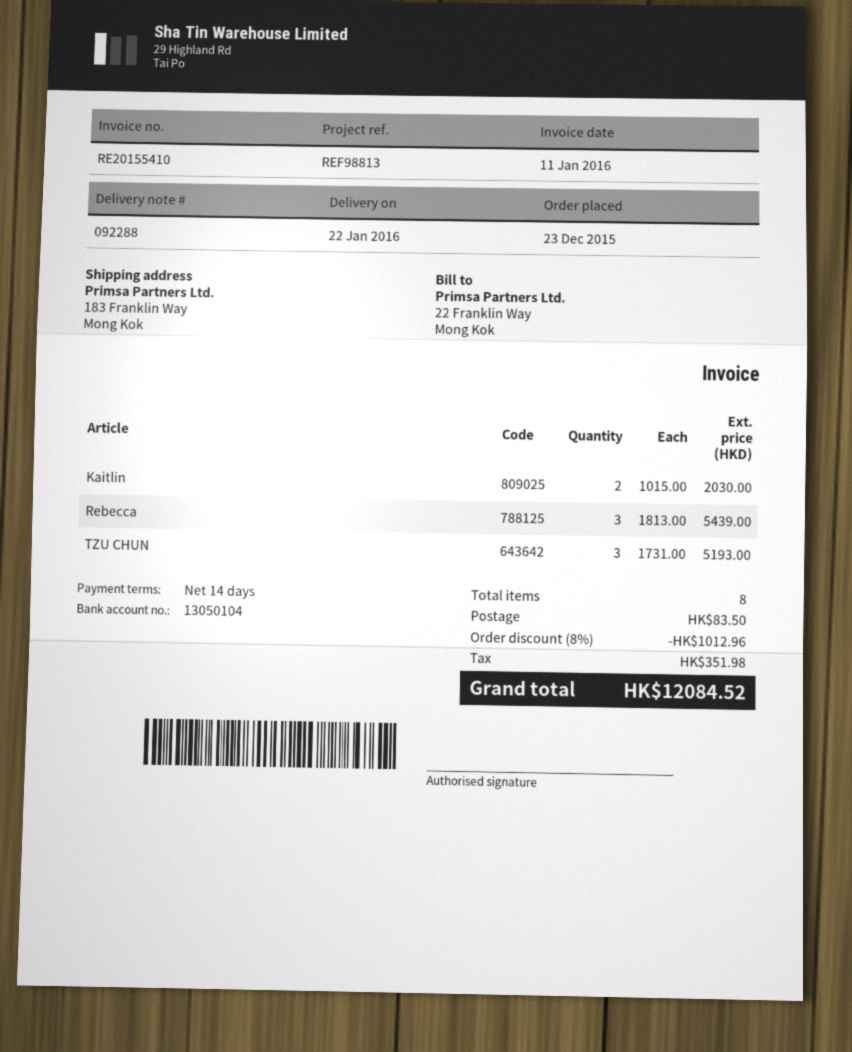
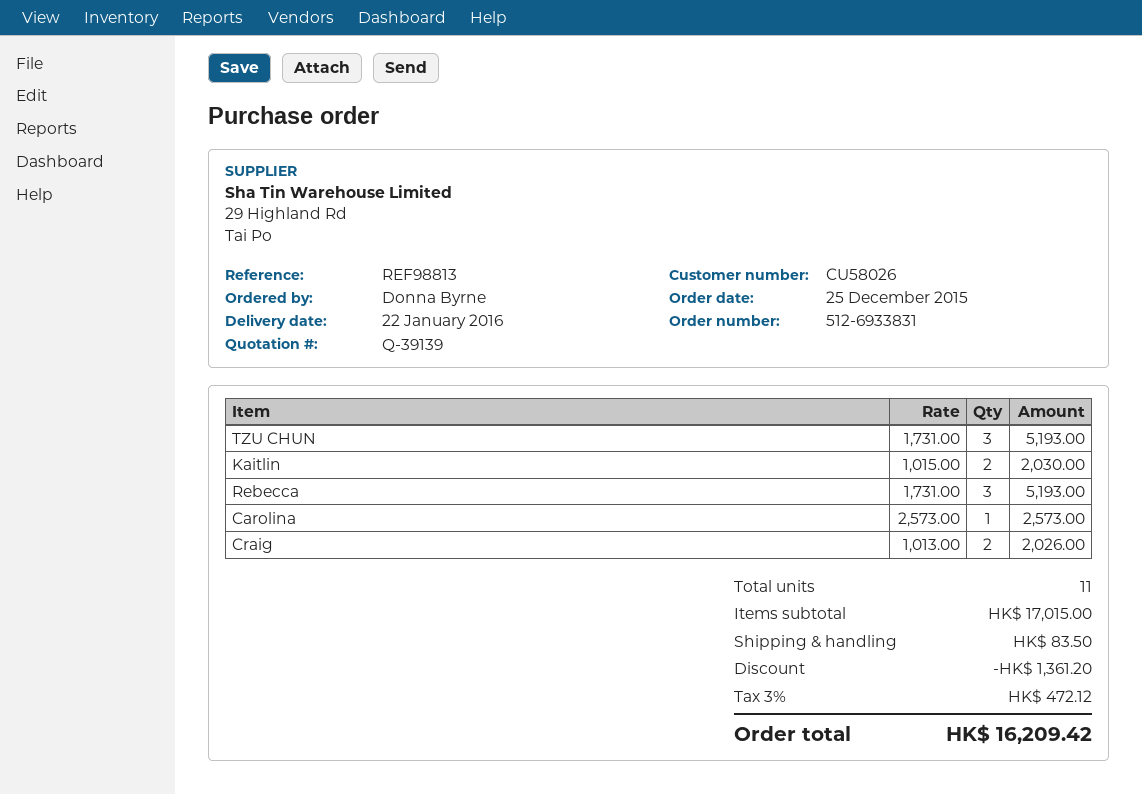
order date: 2015-12-23 -> 2015-12-25
Rebecca: 3 x 1813.00 = 5439.00 -> 3 x 1731.00 = 5193.00
Carolina: none -> 1 x 2573.00 = 2573.00
Craig: none -> 2 x 1013.00 = 2026.00
total quantity: 8 -> 11
discount: 1012.96 -> 1361.20
tax: 351.98 -> 472.12
total: 12084.52 -> 16209.42

